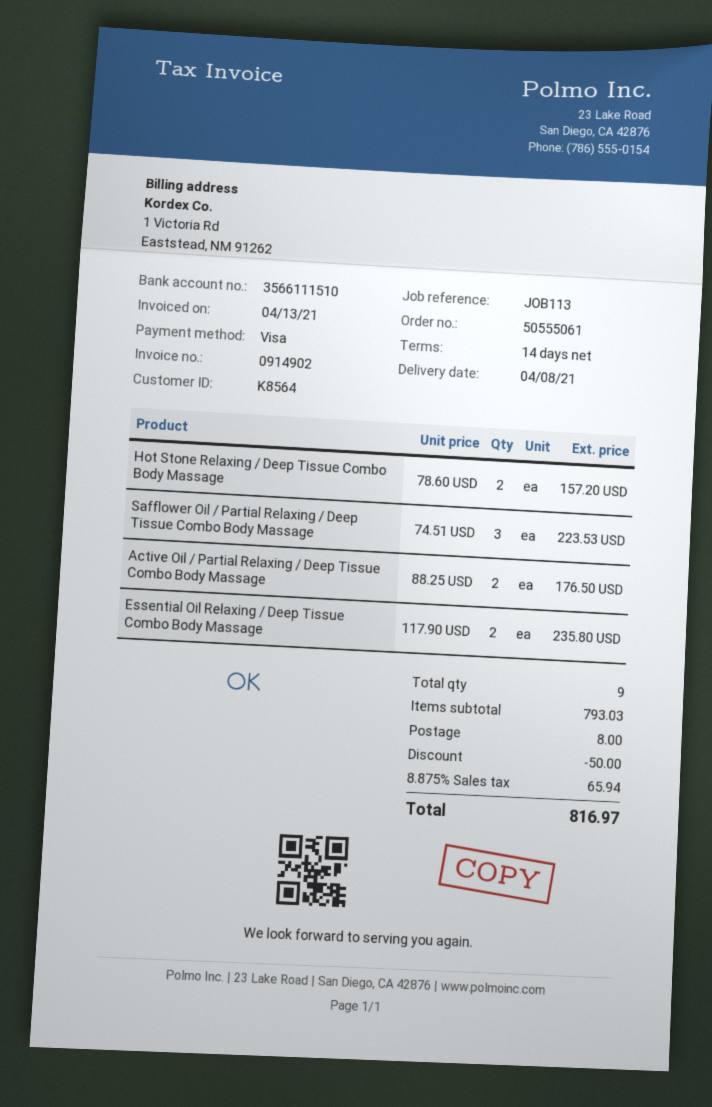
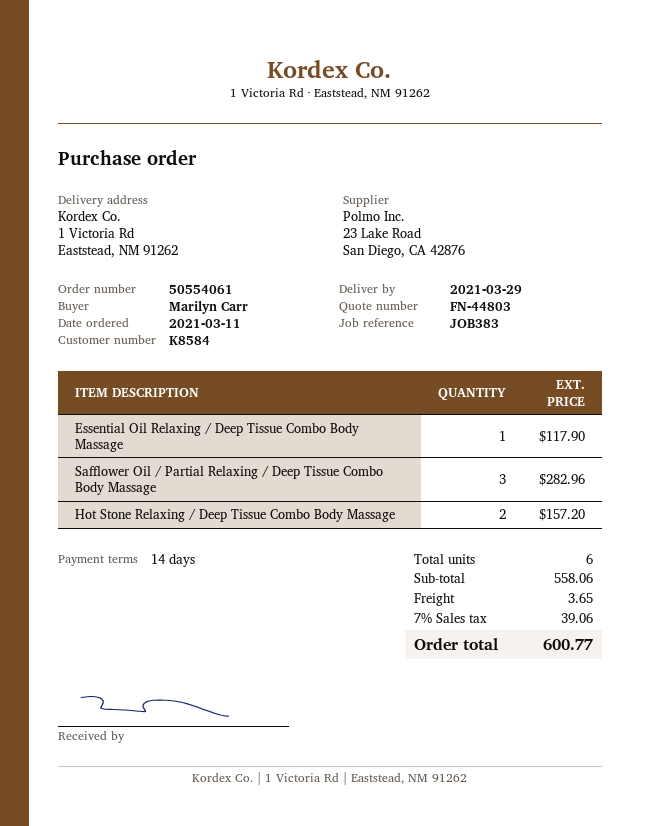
order number: 50555061 -> 50554061
delivery date: 2021-04-08 -> 2021-03-29
customer number: K8564 -> K8584
reference: JOB113 -> JOB383
Safflower Oil / Partial Relaxing / Deep Tissue Combo Body Massage: 3 for 223.53 -> 3 for 282.96
Active Oil / Partial Relaxing / Deep Tissue Combo Body Massage: 2 for 176.50 -> none
Essential Oil Relaxing / Deep Tissue Combo Body Massage: 2 for 235.80 -> 1 for 117.90
total quantity: 9 -> 6
subtotal: 793.03 -> 558.06
discount: 50.00 -> none
shipping: 8.00 -> 3.65
tax: 8.875% = 65.94 -> 7% = 39.06
total: 816.97 -> 600.77

